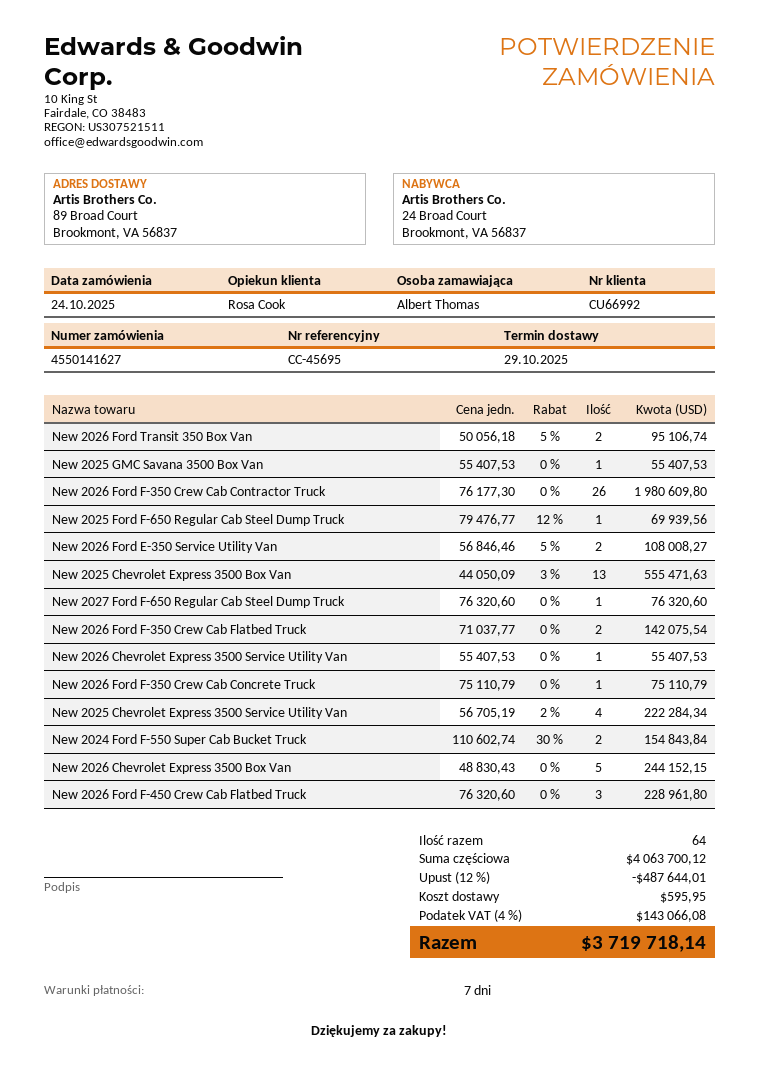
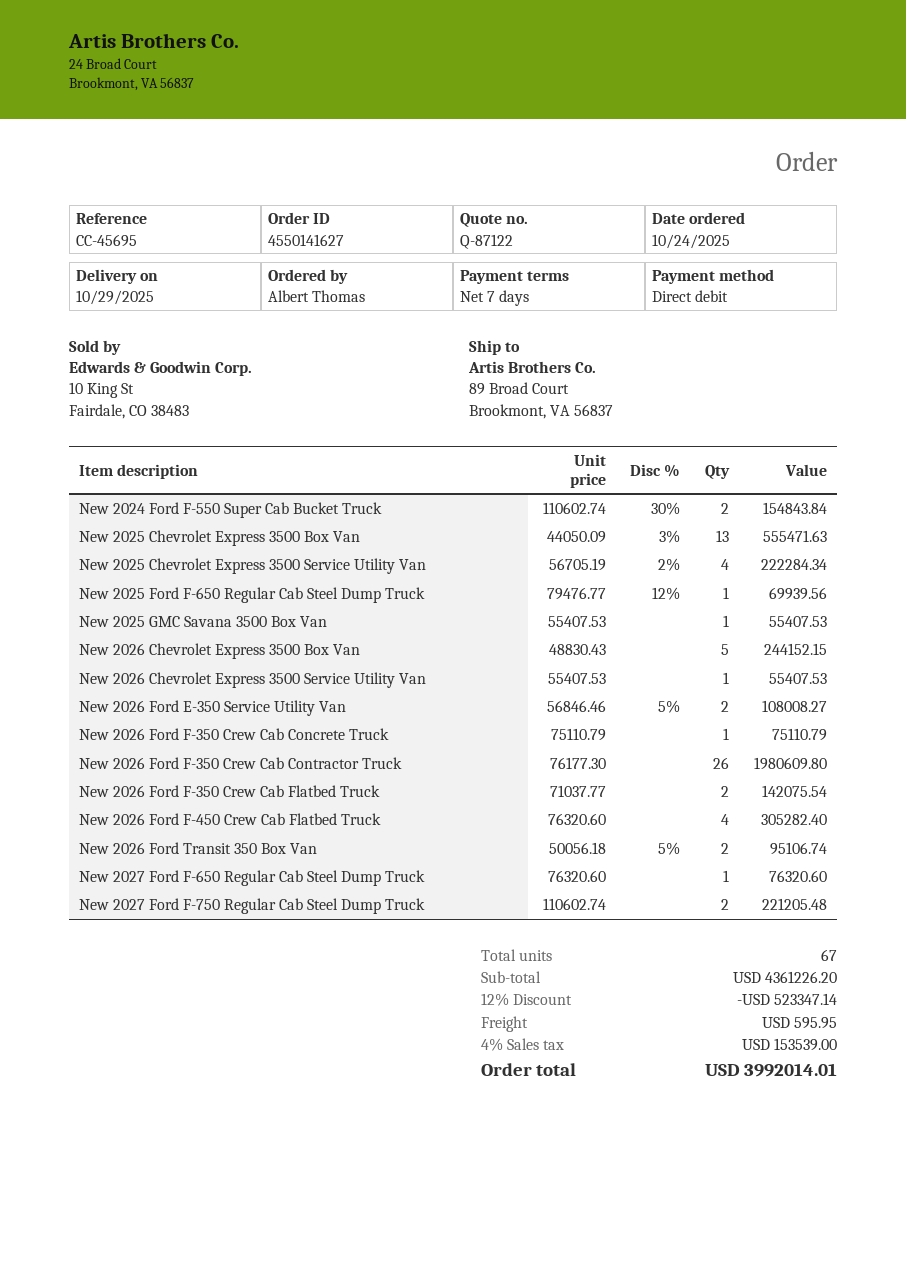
New 2026 Ford F-450 Crew Cab Flatbed Truck: 3 x 76320.60 = 228961.80 -> 4 x 76320.60 = 305282.40
New 2027 Ford F-750 Regular Cab Steel Dump Truck: none -> 2 x 110602.74 = 221205.48
total quantity: 64 -> 67
subtotal: 4063700.12 -> 4361226.20
discount: 12% = 487644.01 -> 12% = 523347.14
tax: 4% = 143066.08 -> 4% = 153539.00
total: 3719718.14 -> 3992014.01

